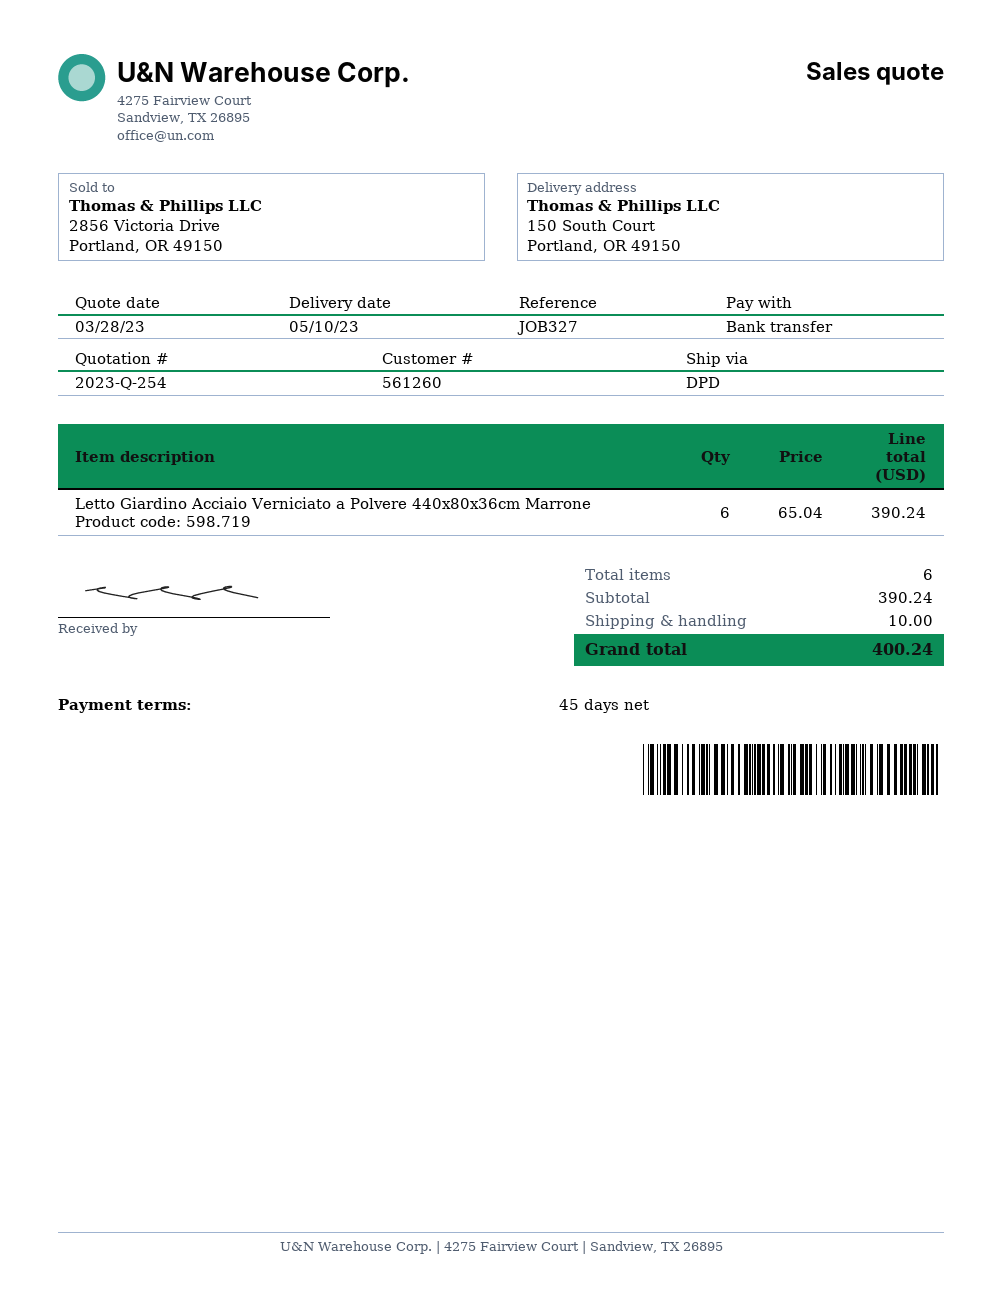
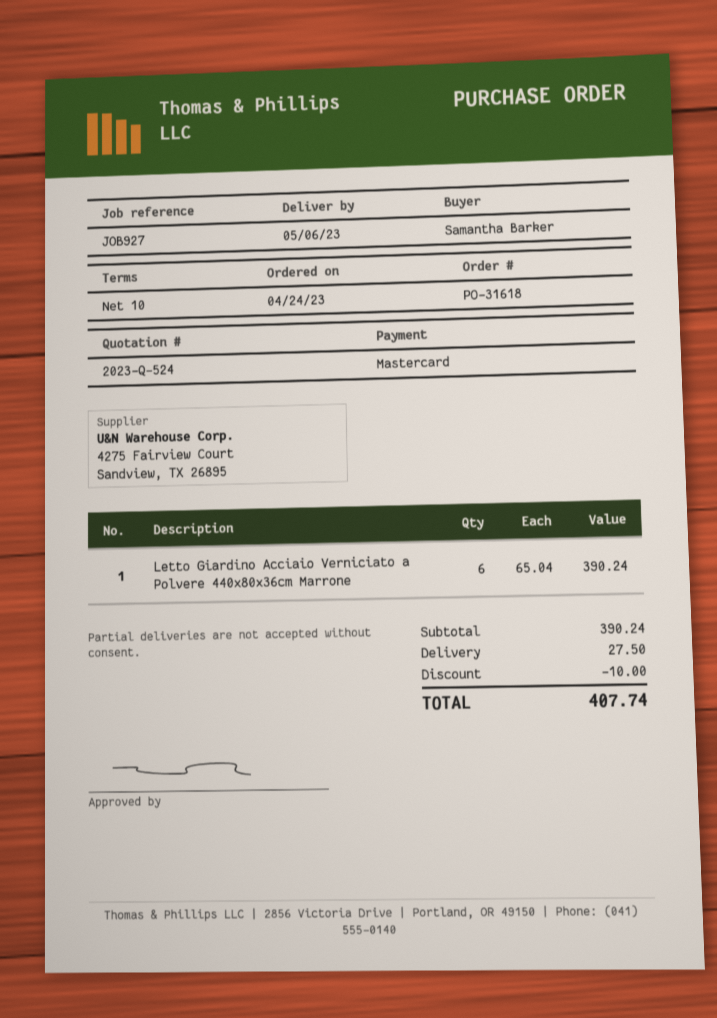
quote number: 2023-Q-254 -> 2023-Q-524
delivery date: 2023-05-10 -> 2023-05-06
payment terms: 45 days -> 10 days
reference: JOB327 -> JOB927
payment method: bank transfer -> Mastercard
discount: none -> 10.00
shipping: 10.00 -> 27.50
total: 400.24 -> 407.74

